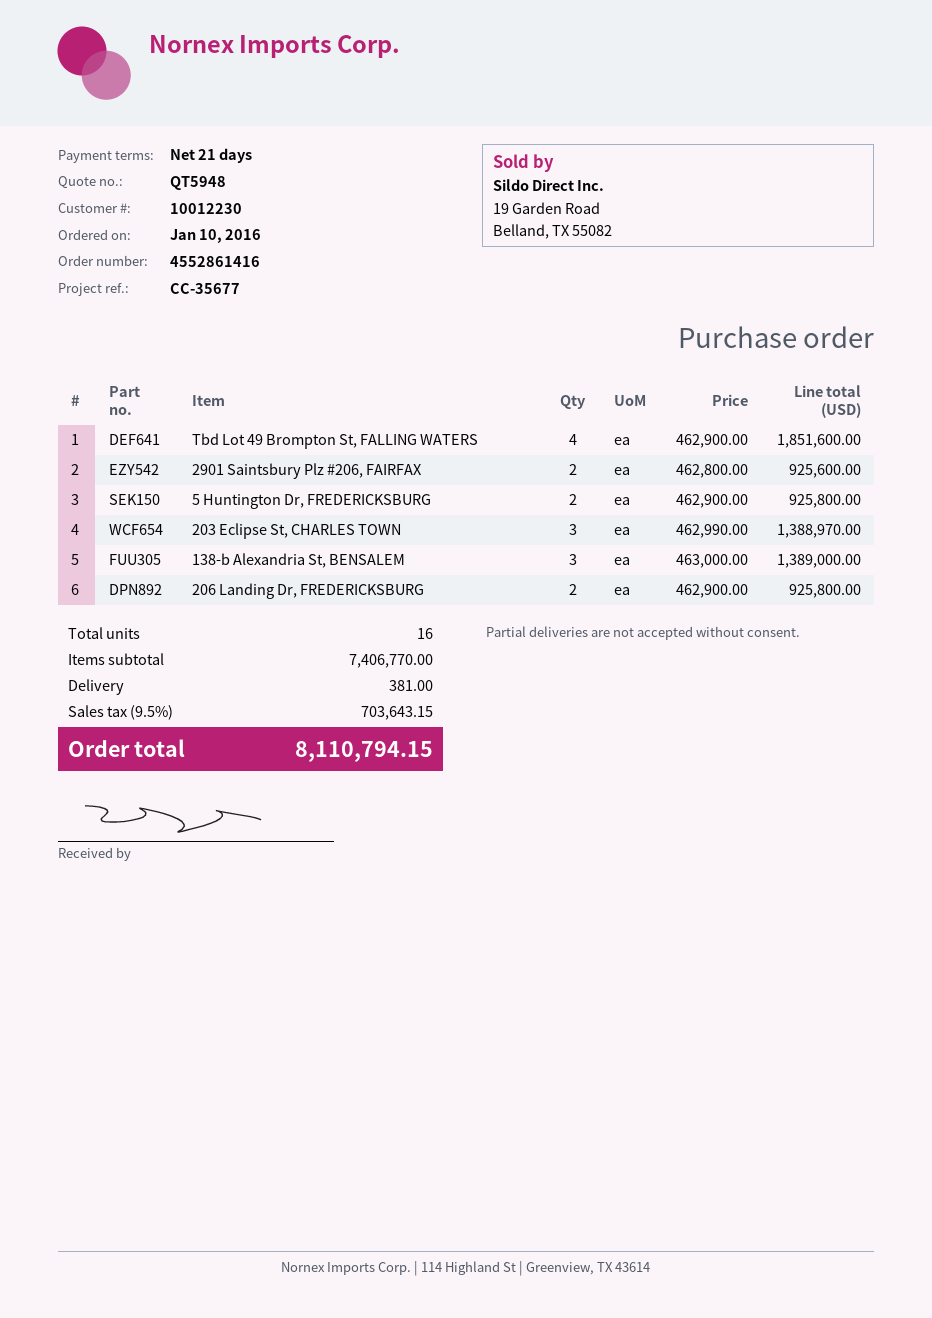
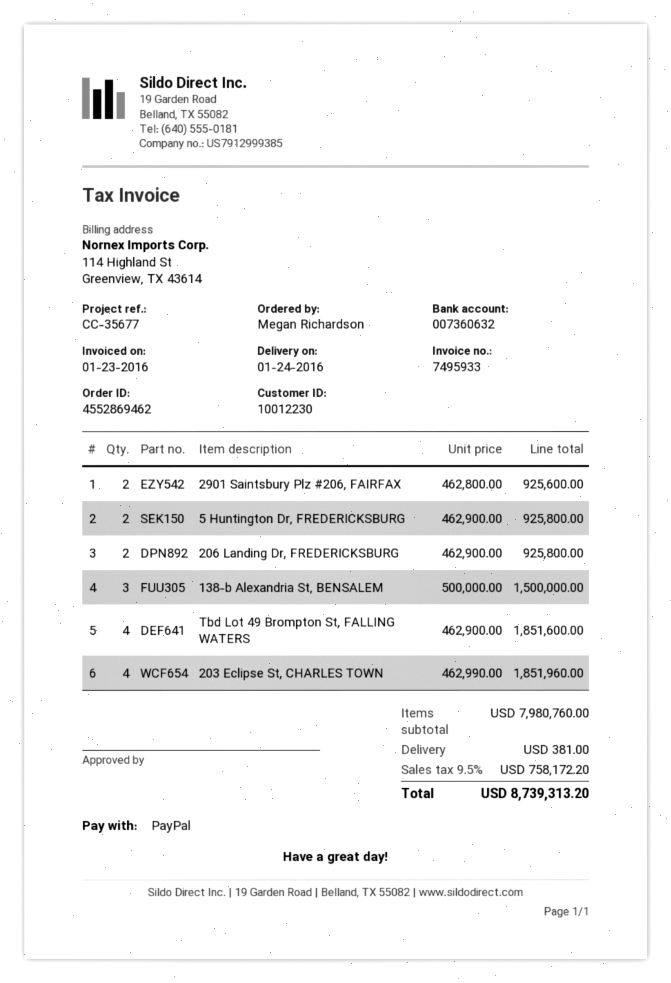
order number: 4552861416 -> 4552869462
203 Eclipse St, CHARLES TOWN: 3 x 462990.00 = 1388970.00 -> 4 x 462990.00 = 1851960.00
138-b Alexandria St, BENSALEM: 3 x 463000.00 = 1389000.00 -> 3 x 500000.00 = 1500000.00
subtotal: 7406770.00 -> 7980760.00
tax: 9.5% = 703643.15 -> 9.5% = 758172.20
total: 8110794.15 -> 8739313.20

